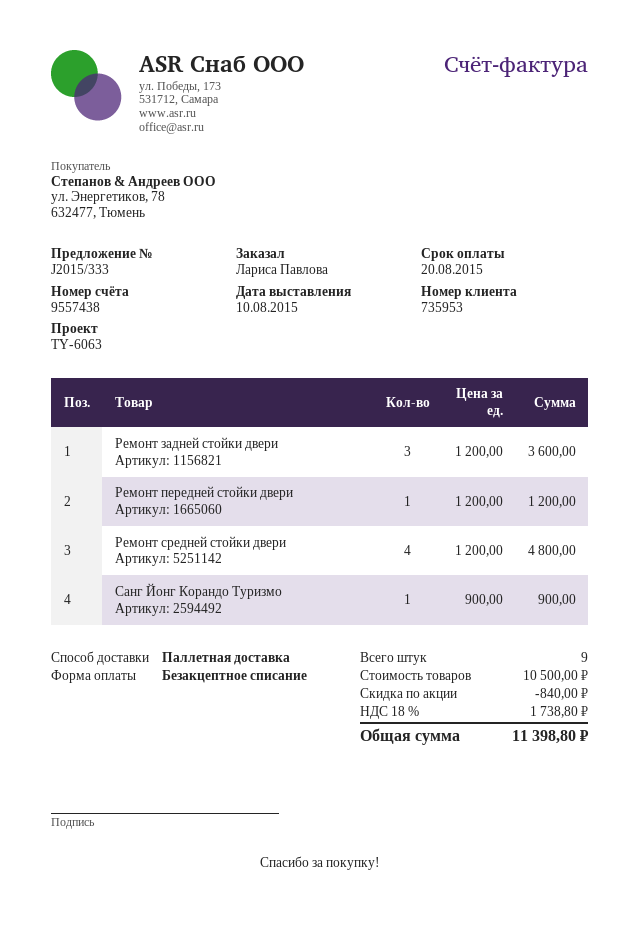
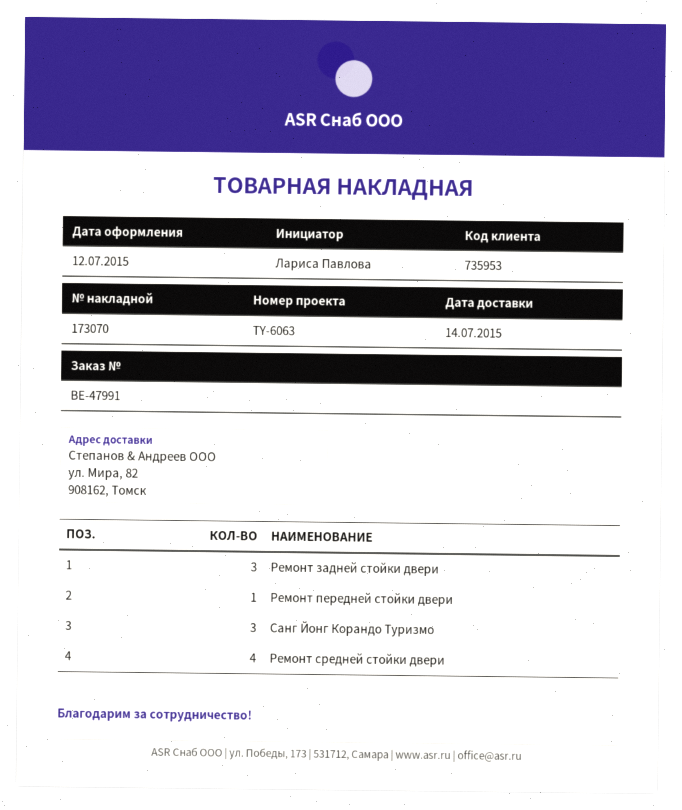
Санг Йонг Корандо Туризмо: 1 -> 3

